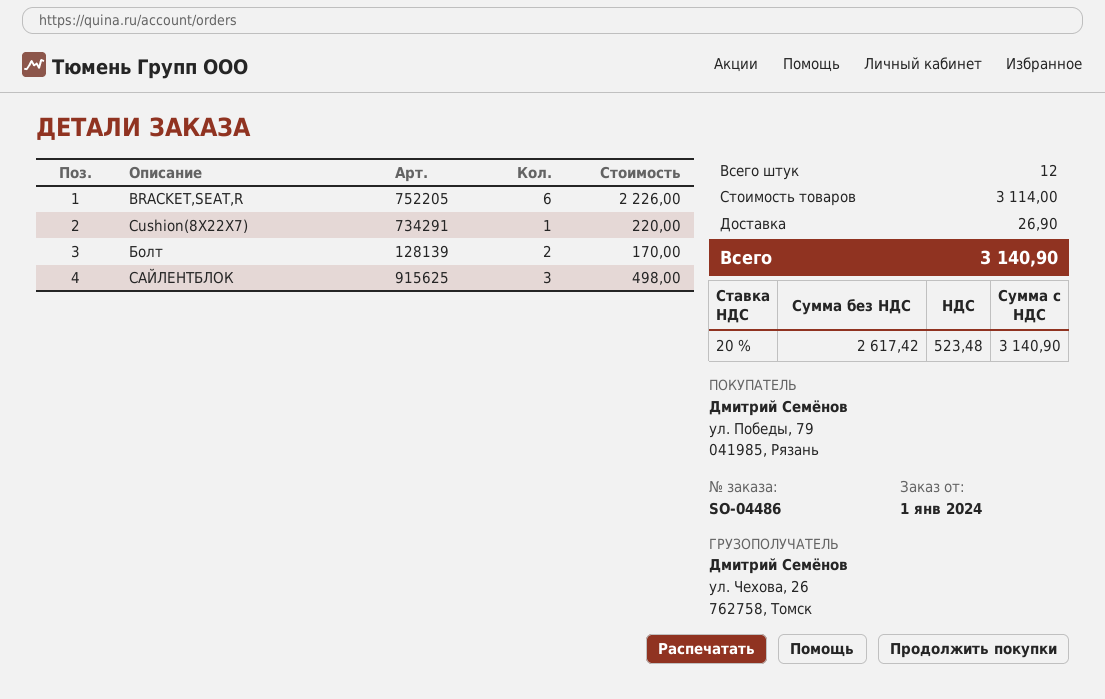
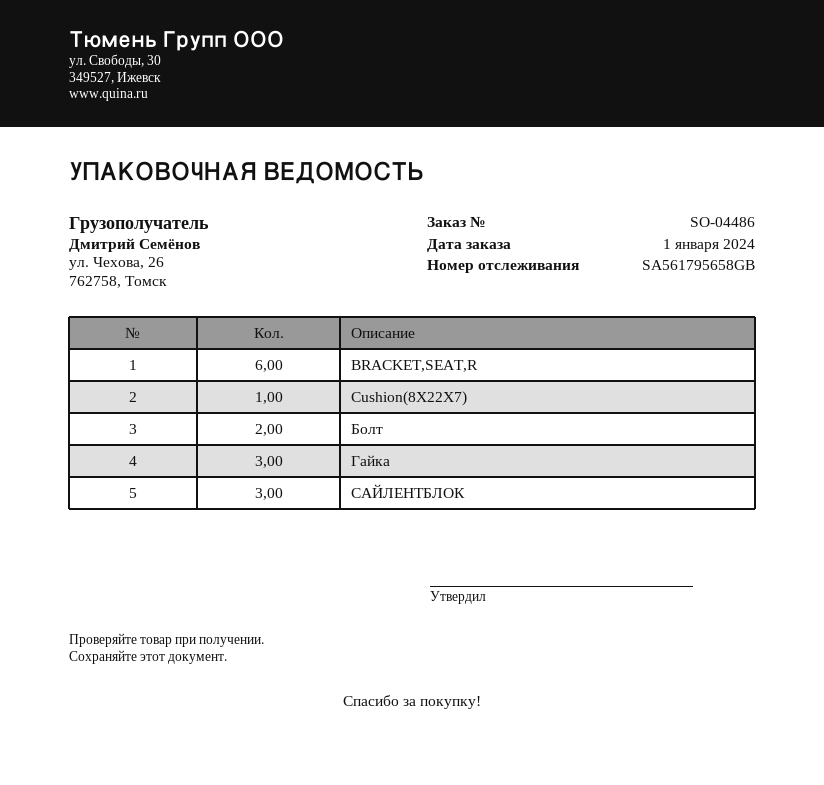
Гайка: none -> 3

